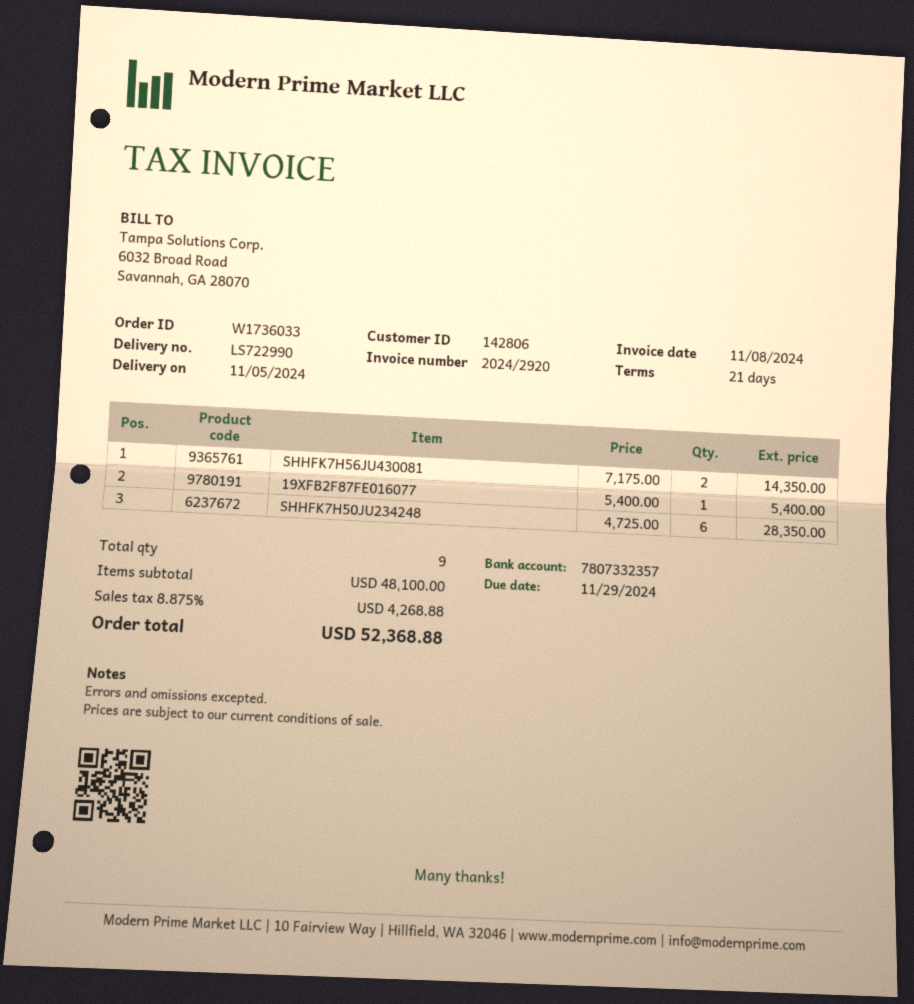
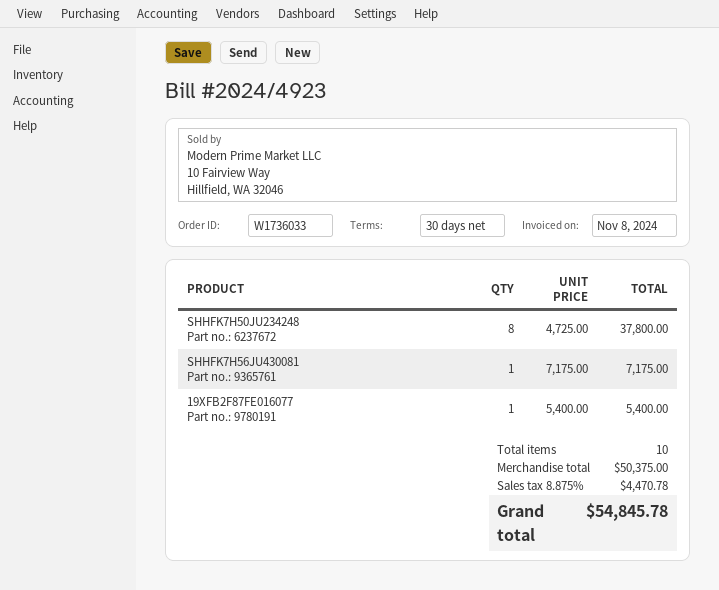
invoice number: 2024/2920 -> 2024/4923
payment terms: 21 days -> 30 days
SHHFK7H56JU430081: 2 x 7175.00 = 14350.00 -> 1 x 7175.00 = 7175.00
SHHFK7H50JU234248: 6 x 4725.00 = 28350.00 -> 8 x 4725.00 = 37800.00
total quantity: 9 -> 10
subtotal: 48100.00 -> 50375.00
tax: 8.875% = 4268.88 -> 8.875% = 4470.78
total: 52368.88 -> 54845.78

